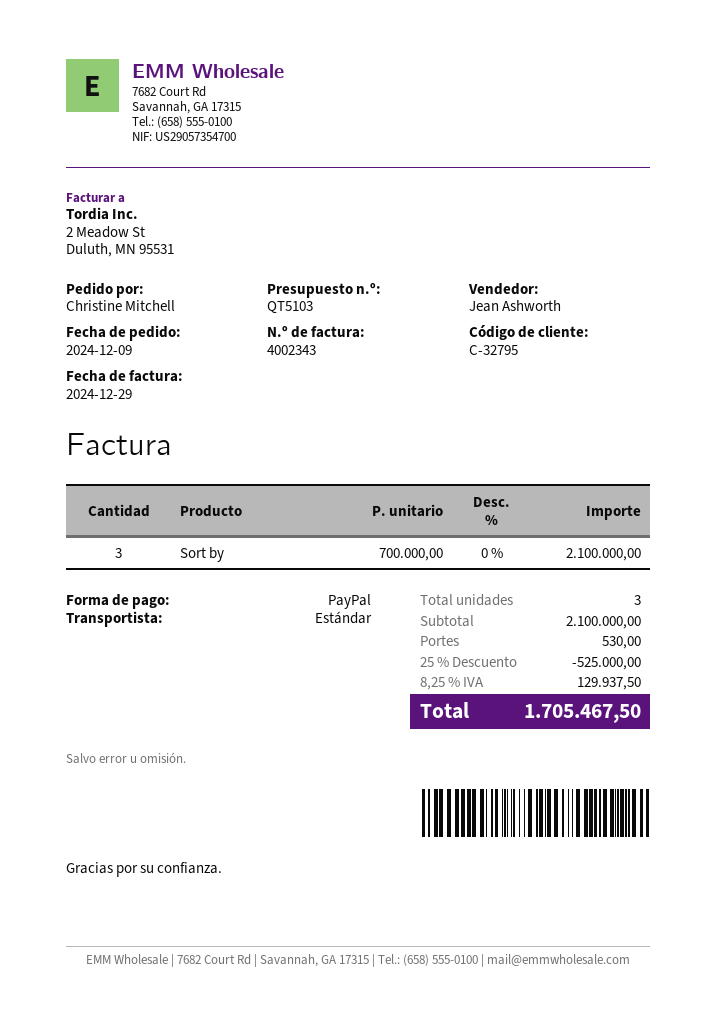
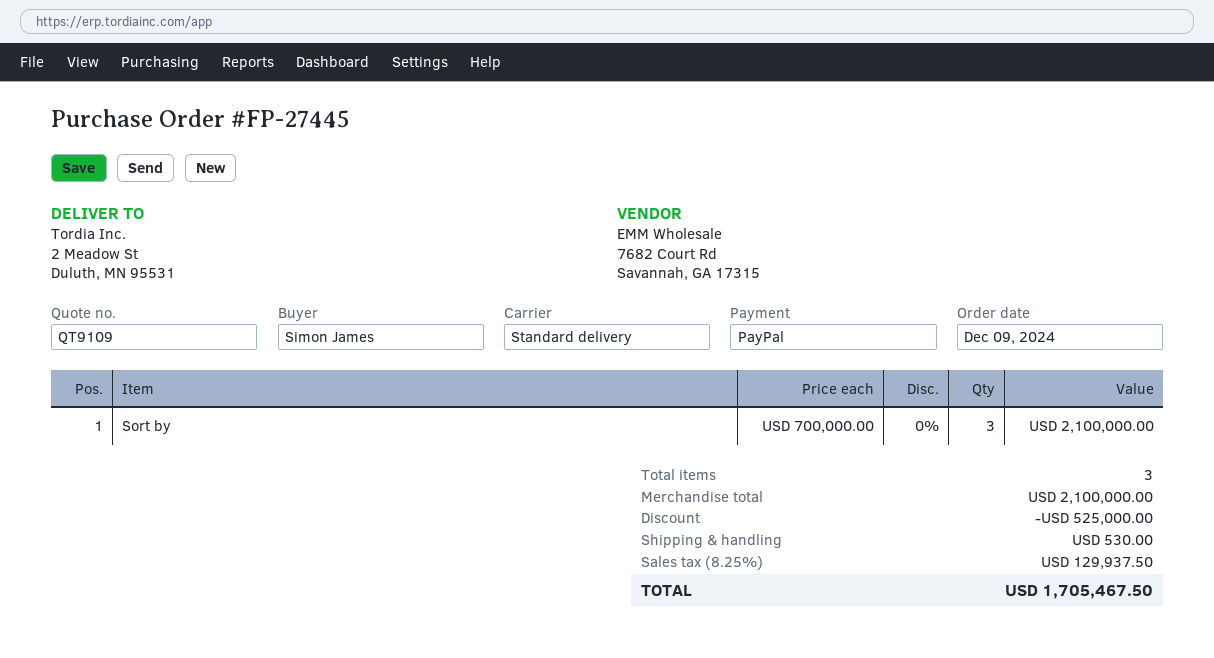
quote number: QT5103 -> QT9109
ordered by: Christine Mitchell -> Simon James

